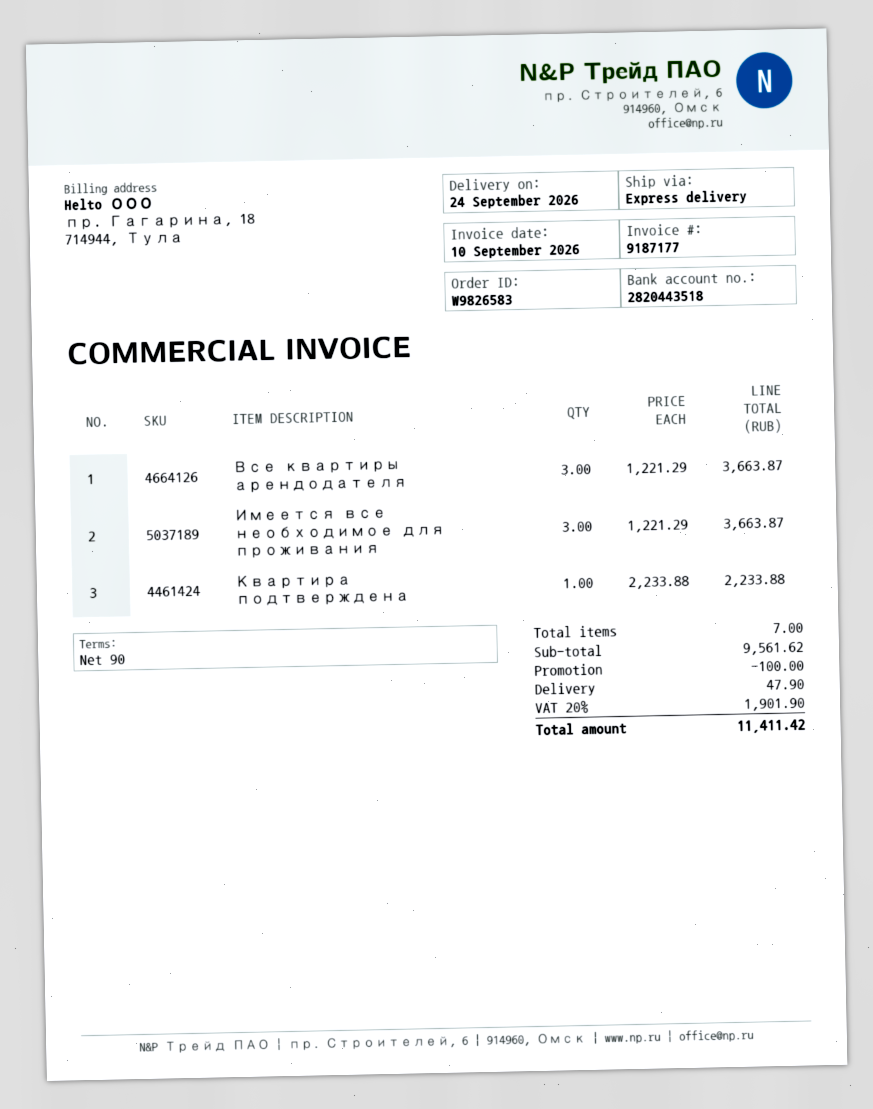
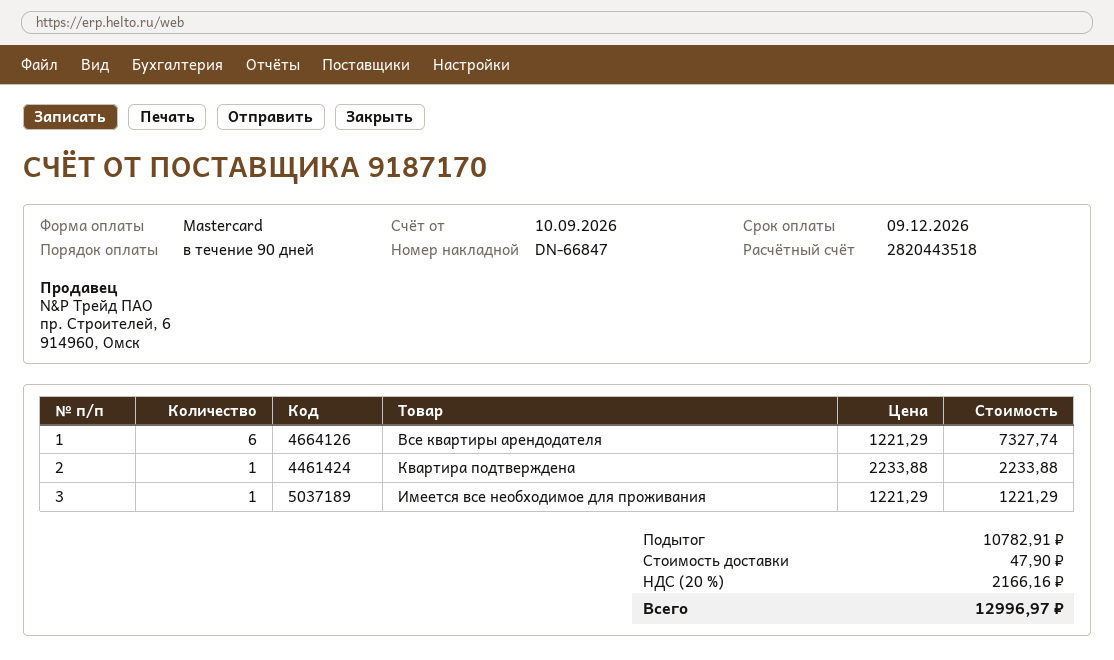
invoice number: 9187177 -> 9187170
Все квартиры арендодателя: 3 x 1221.29 = 3663.87 -> 6 x 1221.29 = 7327.74
Имеется все необходимое для проживания: 3 x 1221.29 = 3663.87 -> 1 x 1221.29 = 1221.29
subtotal: 9561.62 -> 10782.91
discount: 100.00 -> none
tax: 20% = 1901.90 -> 20% = 2166.16
total: 11411.42 -> 12996.97

